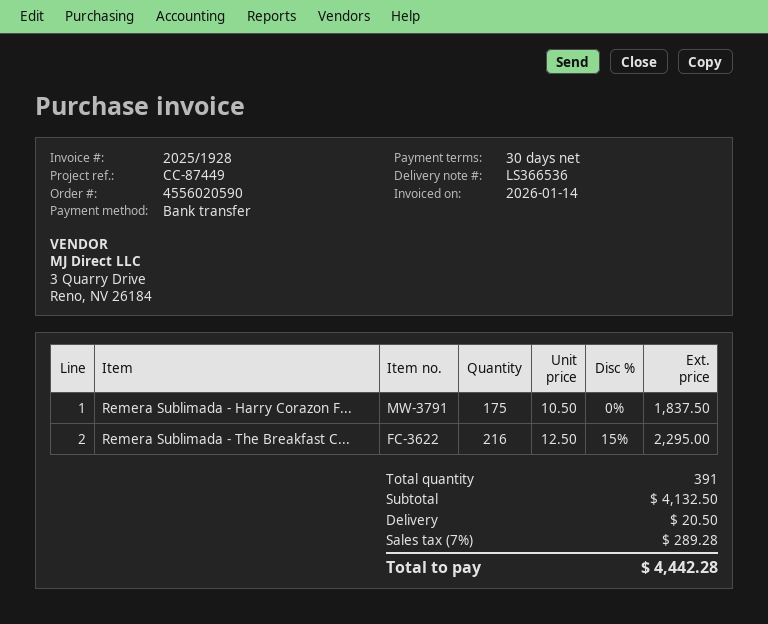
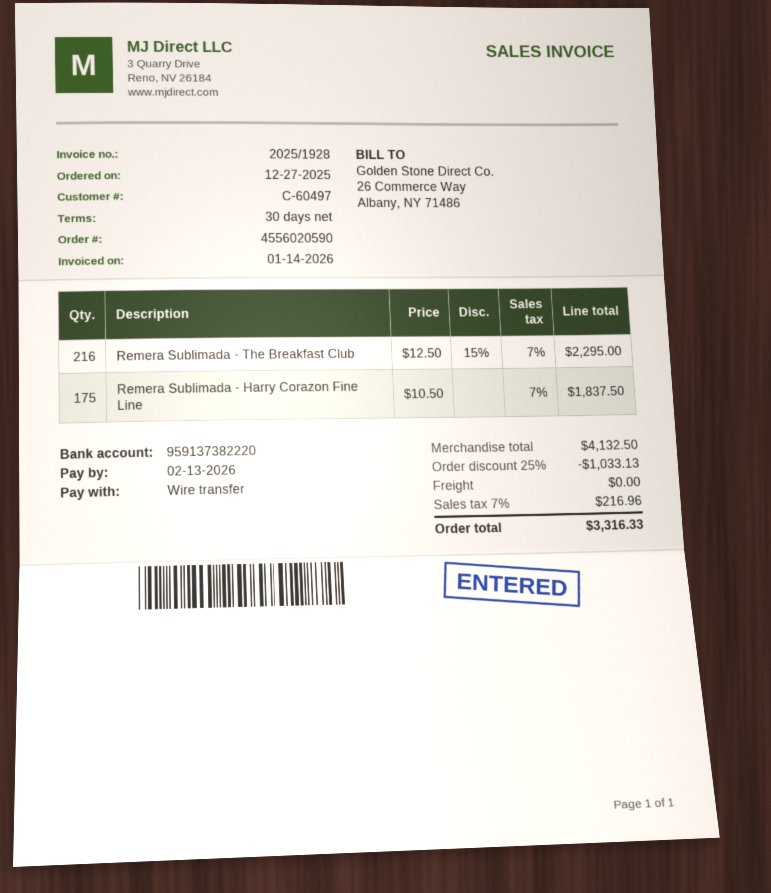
discount: none -> 25% = 1033.13
shipping: 20.50 -> 0.00
tax: 7% = 289.28 -> 7% = 216.96
total: 4442.28 -> 3316.33

